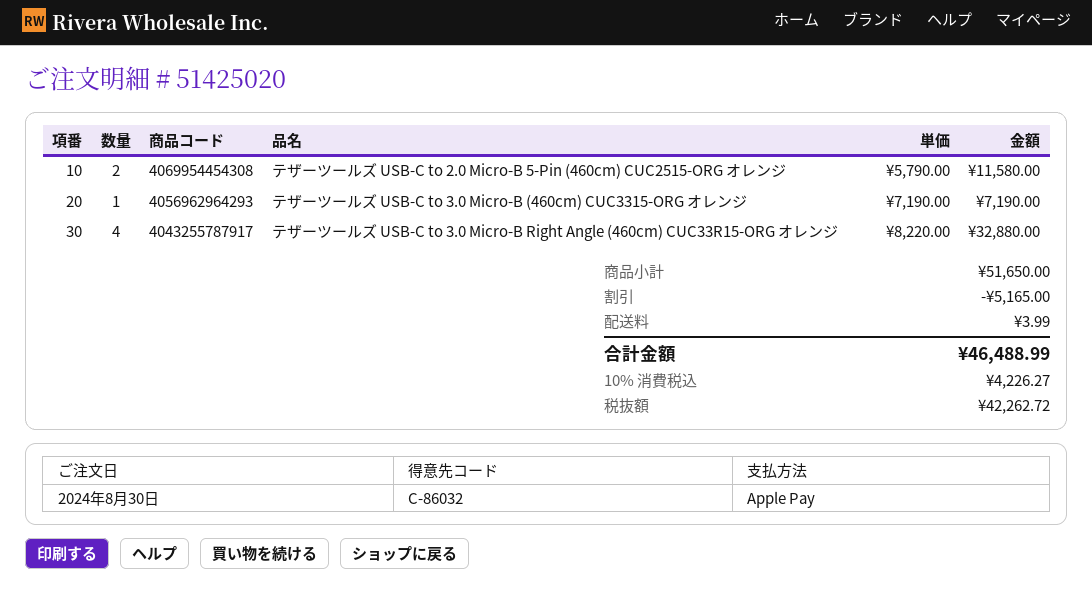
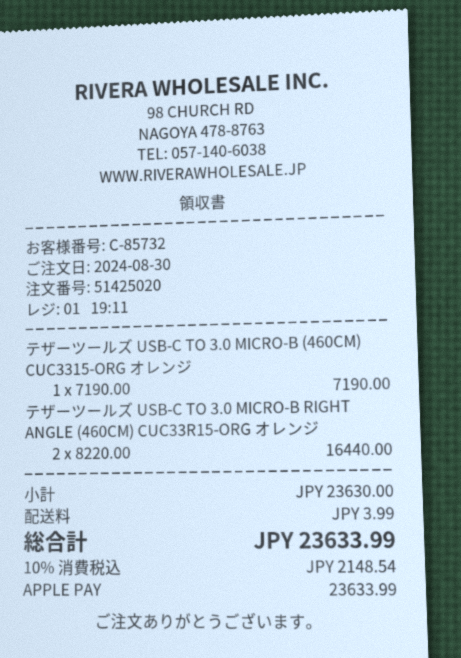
customer number: C-86032 -> C-85732
テザーツールズ USB-C to 2.0 Micro-B 5-Pin (460cm) CUC2515-ORG オレンジ: 2 x 5790.00 = 11580.00 -> none
テザーツールズ USB-C to 3.0 Micro-B Right Angle (460cm) CUC33R15-ORG オレンジ: 4 x 8220.00 = 32880.00 -> 2 x 8220.00 = 16440.00
subtotal: 51650.00 -> 23630.00
discount: 5165.00 -> none
tax: 10% = 4226.27 -> 10% = 2148.54
total: 46488.99 -> 23633.99

